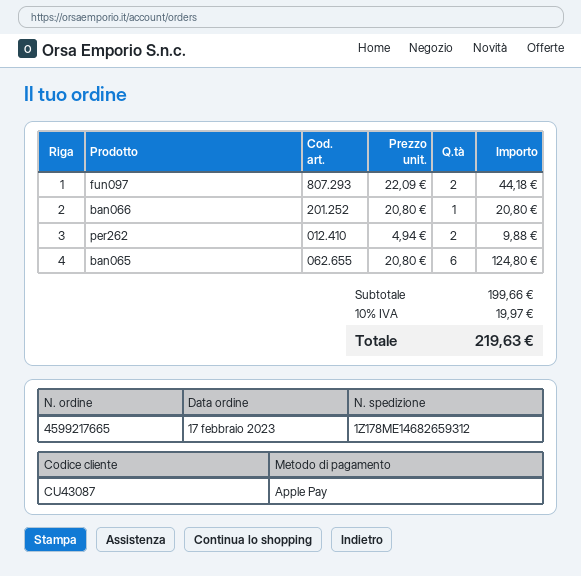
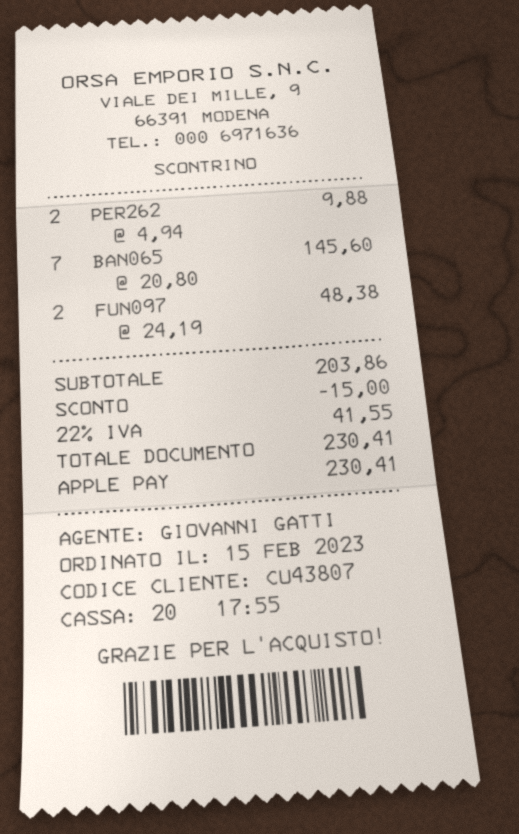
order date: 2023-02-17 -> 2023-02-15
customer number: CU43087 -> CU43807
fun097: 2 x 22.09 = 44.18 -> 2 x 24.19 = 48.38
ban066: 1 x 20.80 = 20.80 -> none
ban065: 6 x 20.80 = 124.80 -> 7 x 20.80 = 145.60
subtotal: 199.66 -> 203.86
discount: none -> 15.00
tax: 10% = 19.97 -> 22% = 41.55
total: 219.63 -> 230.41

